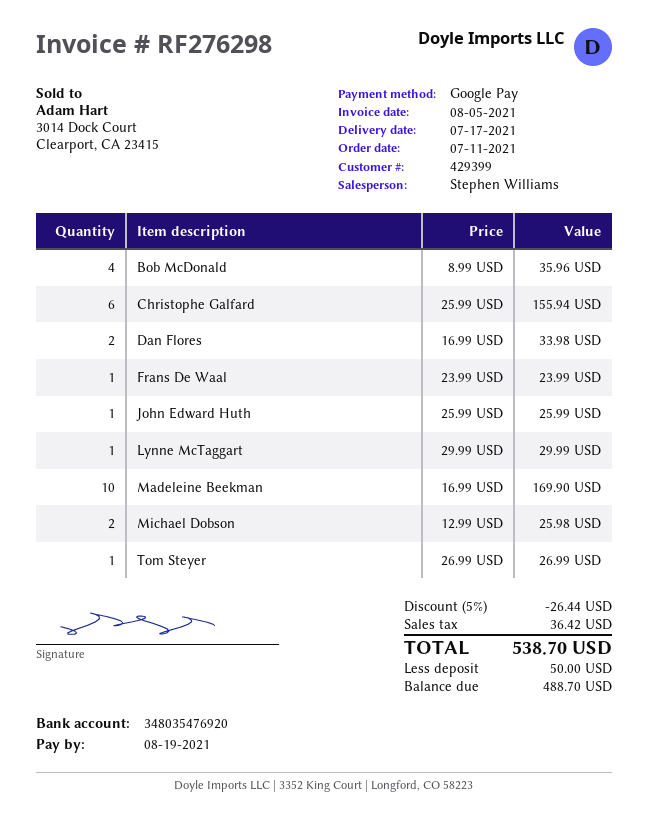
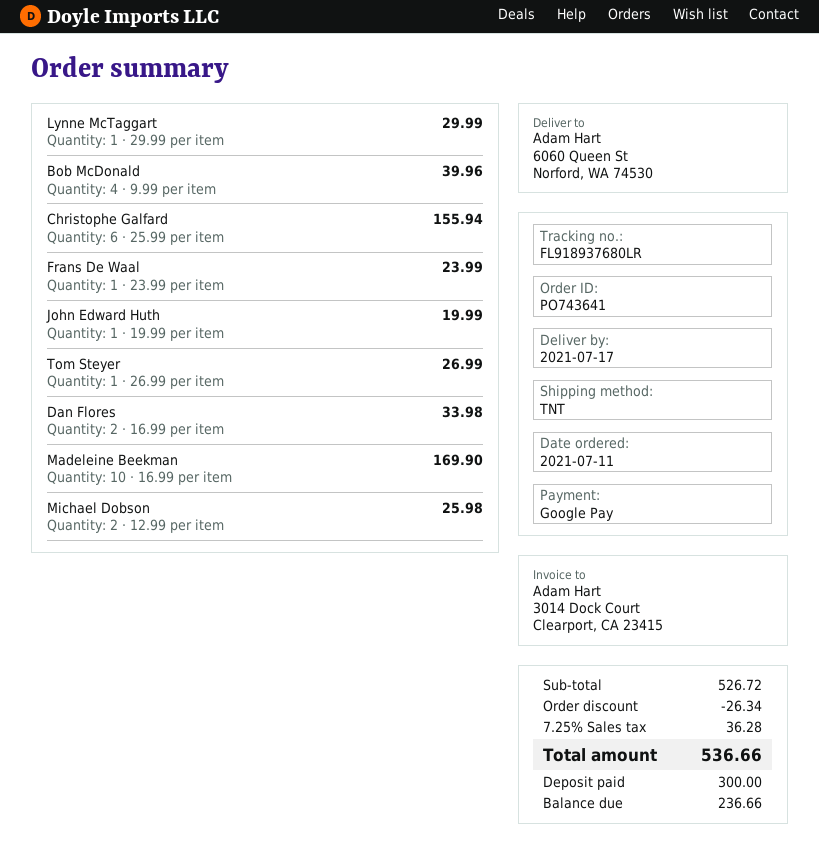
Bob McDonald: 4 x 8.99 = 35.96 -> 4 x 9.99 = 39.96
John Edward Huth: 1 x 25.99 = 25.99 -> 1 x 19.99 = 19.99
discount: 26.44 -> 26.34
tax: 36.42 -> 36.28
total: 538.70 -> 536.66
deposit: 50.00 -> 300.00
balance: 488.70 -> 236.66

